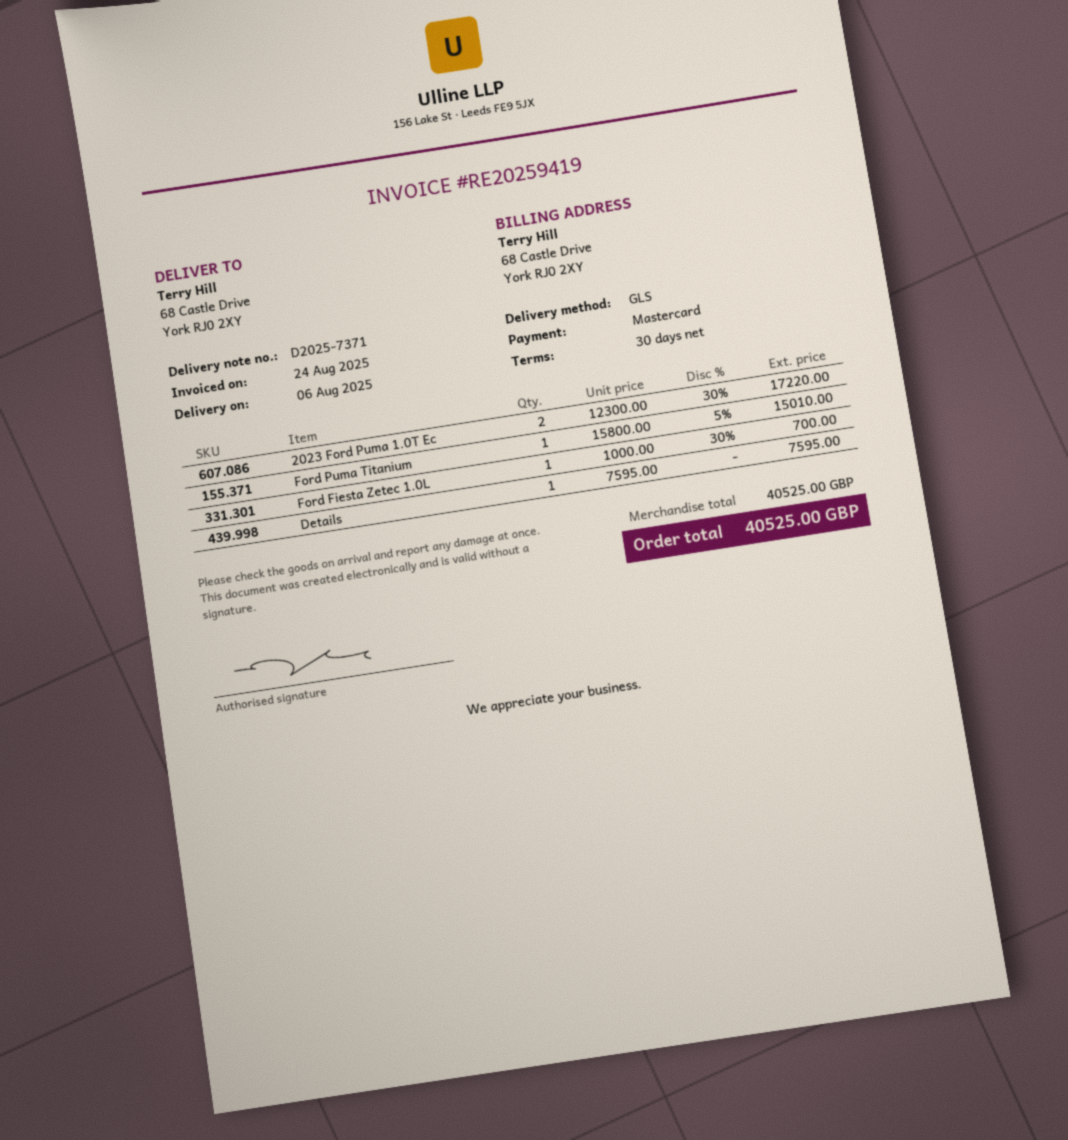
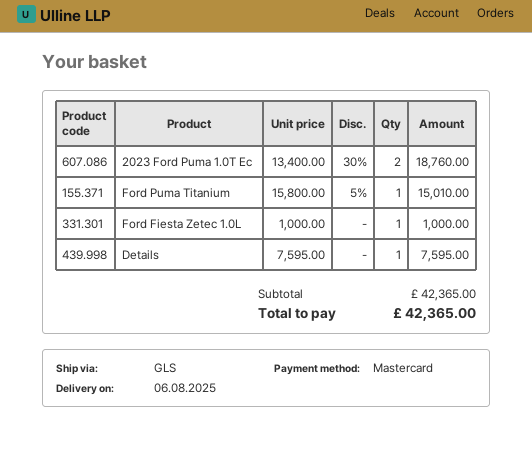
2023 Ford Puma 1.0T Ec: 2 x 12300.00 - 30% = 17220.00 -> 2 x 13400.00 - 30% = 18760.00
Ford Fiesta Zetec 1.0L: 1 x 1000.00 - 30% = 700.00 -> 1 x 1000.00 = 1000.00
subtotal: 40525.00 -> 42365.00
total: 40525.00 -> 42365.00

